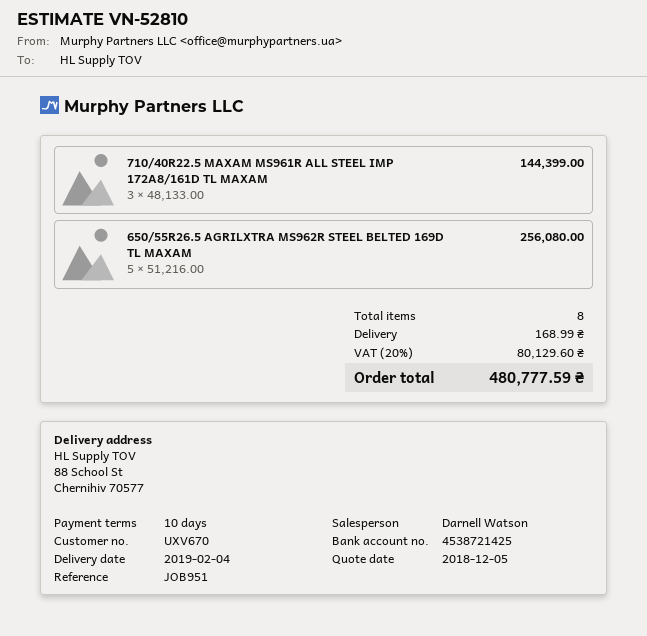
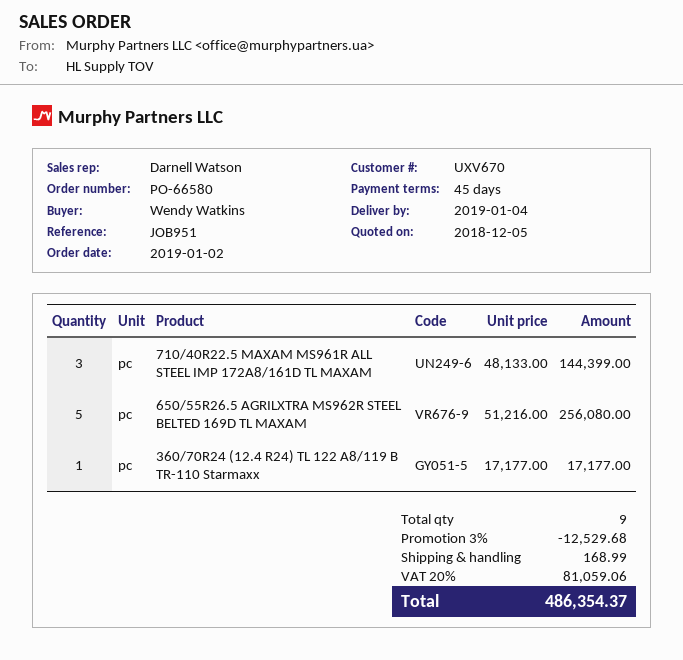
delivery date: 2019-02-04 -> 2019-01-04
payment terms: 10 days -> 45 days
360/70R24 (12.4 R24) TL 122 A8/119 B TR-110 Starmaxx: none -> 1 x 17177.00 = 17177.00
total quantity: 8 -> 9
discount: none -> 3% = 12529.68
tax: 20% = 80129.60 -> 20% = 81059.06
total: 480777.59 -> 486354.37

